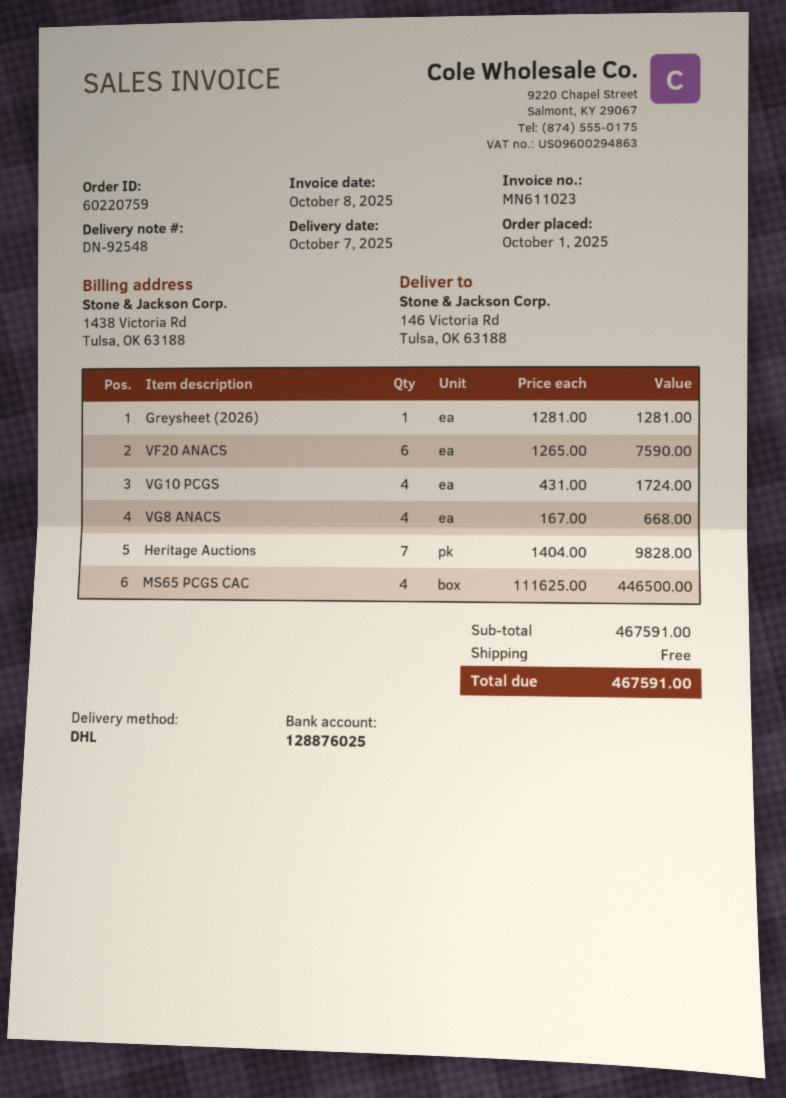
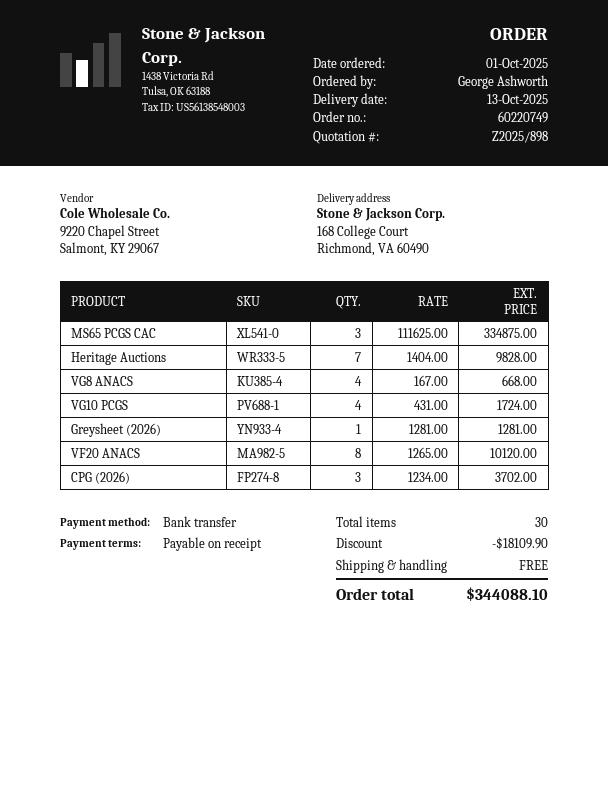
order number: 60220759 -> 60220749
delivery date: 2025-10-07 -> 2025-10-13
ship to: 146 Victoria Rd, Tulsa, OK 63188 -> 168 College Court, Richmond, VA 60490
VF20 ANACS: 6 x 1265.00 = 7590.00 -> 8 x 1265.00 = 10120.00
MS65 PCGS CAC: 4 x 111625.00 = 446500.00 -> 3 x 111625.00 = 334875.00
CPG (2026): none -> 3 x 1234.00 = 3702.00
discount: none -> 18109.90
total: 467591.00 -> 344088.10

